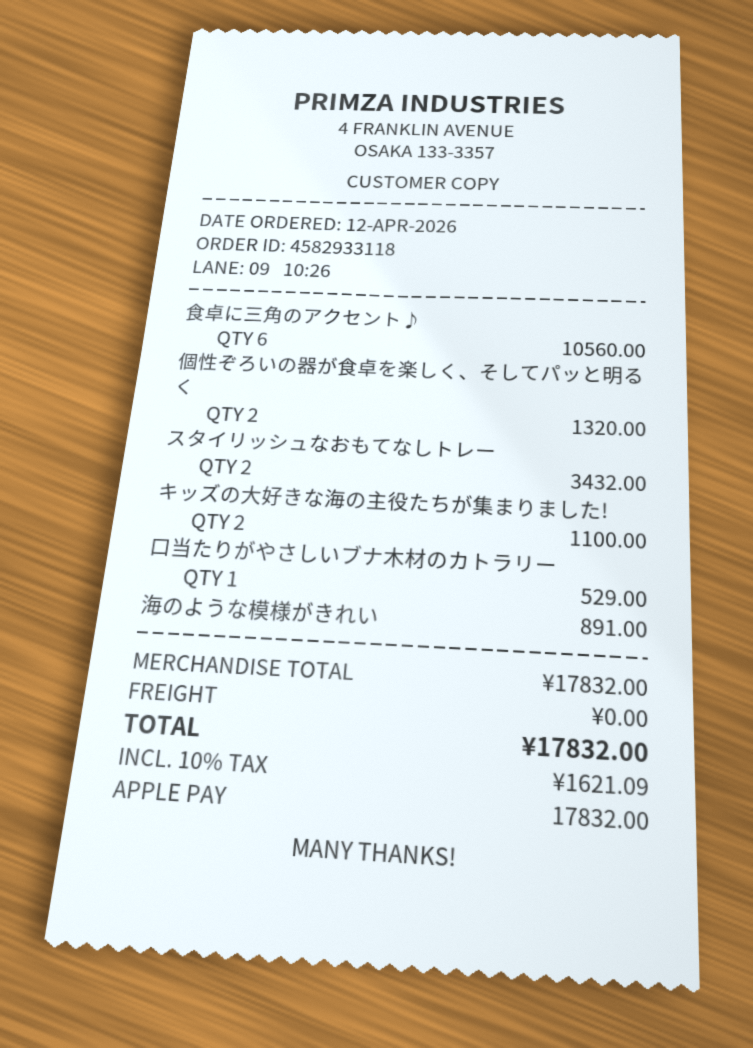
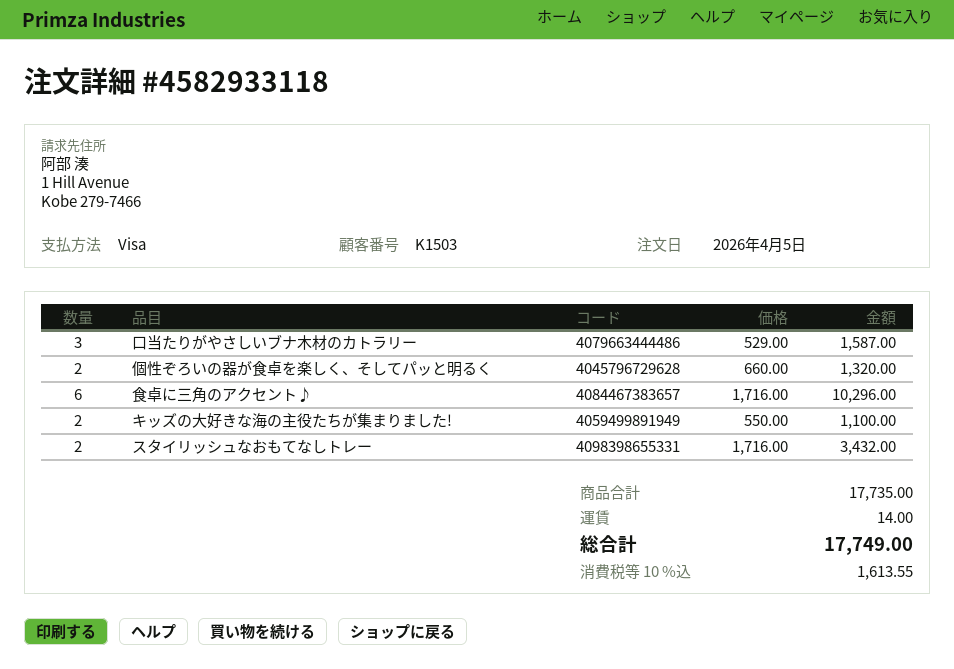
order date: 2026-04-12 -> 2026-04-05
payment method: Apple Pay -> Visa
食卓に三角のアクセント♪: 6 for 10560.00 -> 6 for 10296.00
口当たりがやさしいブナ木材のカトラリー: 1 for 529.00 -> 3 for 1587.00
海のような模様がきれい: 1 for 891.00 -> none
subtotal: 17832.00 -> 17735.00
shipping: 0.00 -> 14.00
tax: 10% = 1621.09 -> 10% = 1613.55
total: 17832.00 -> 17749.00

